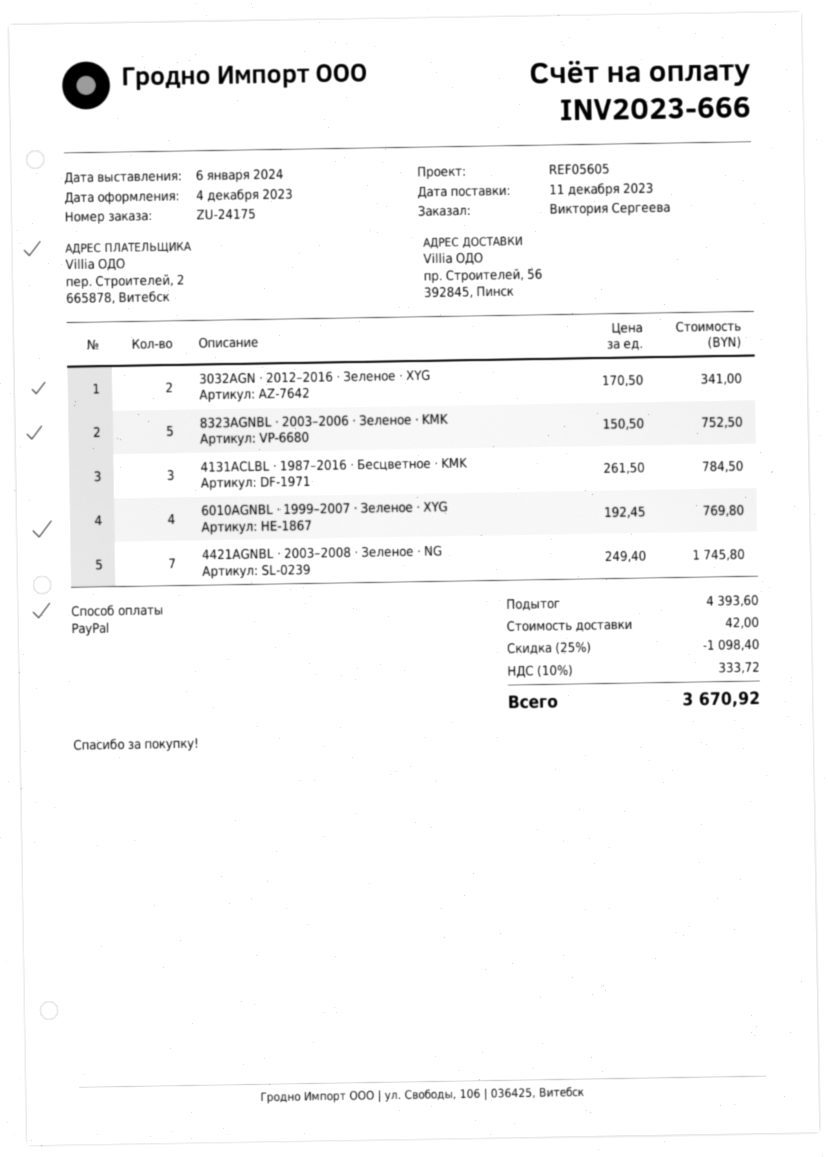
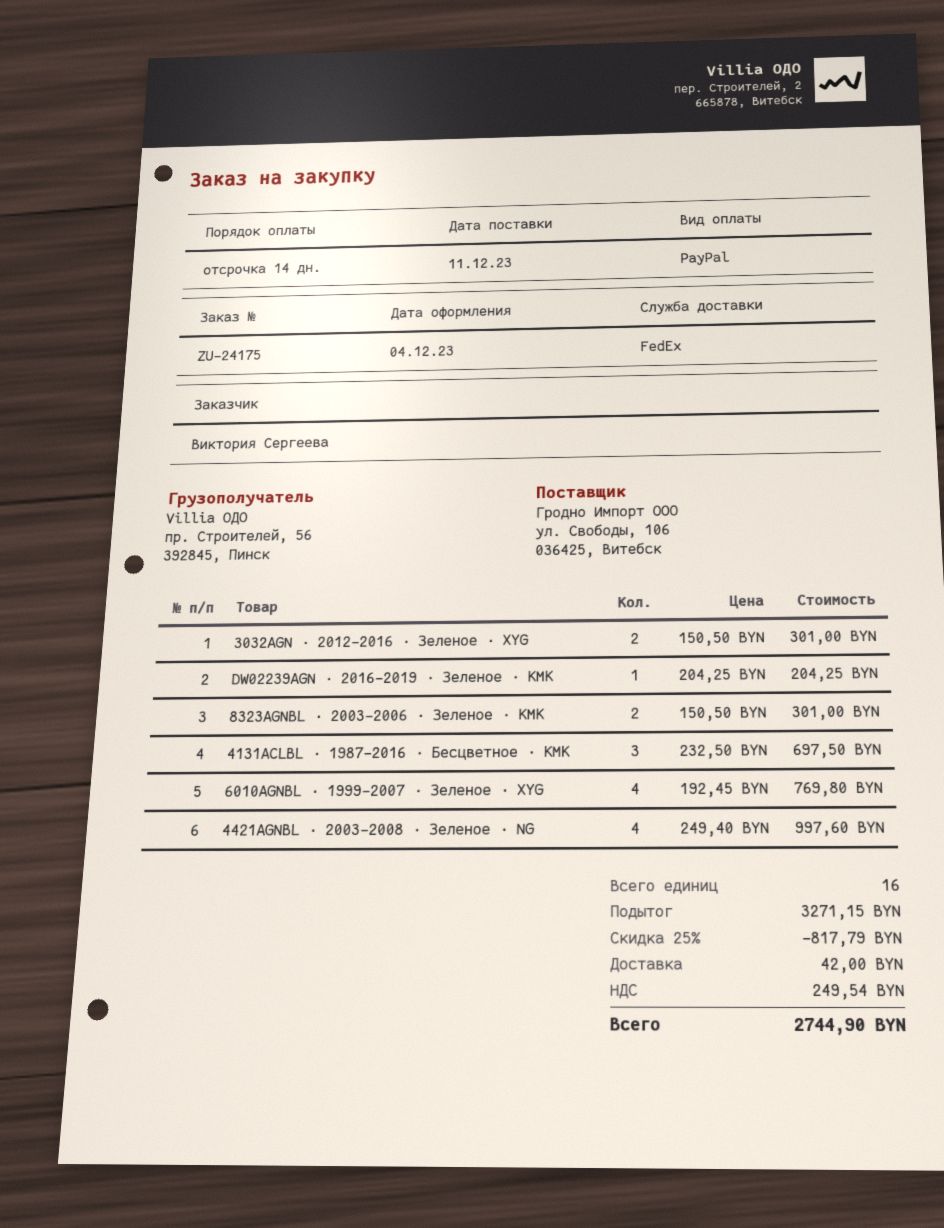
3032AGN · 2012–2016 · Зеленое · XYG: 2 x 170.50 = 341.00 -> 2 x 150.50 = 301.00
8323AGNBL · 2003–2006 · Зеленое · KMK: 5 x 150.50 = 752.50 -> 2 x 150.50 = 301.00
4131ACLBL · 1987–2016 · Бесцветное · KMK: 3 x 261.50 = 784.50 -> 3 x 232.50 = 697.50
4421AGNBL · 2003–2008 · Зеленое · NG: 7 x 249.40 = 1745.80 -> 4 x 249.40 = 997.60
DW02239AGN · 2016–2019 · Зеленое · KMK: none -> 1 x 204.25 = 204.25
subtotal: 4393.60 -> 3271.15
discount: 25% = 1098.40 -> 25% = 817.79
tax: 333.72 -> 249.54
total: 3670.92 -> 2744.90

